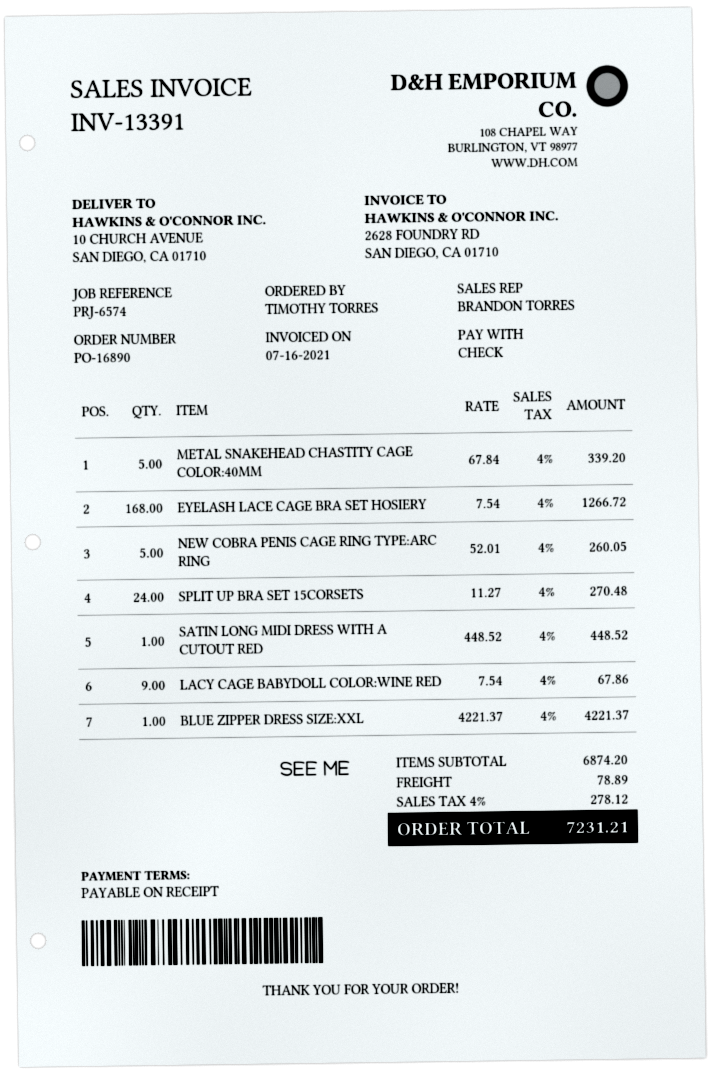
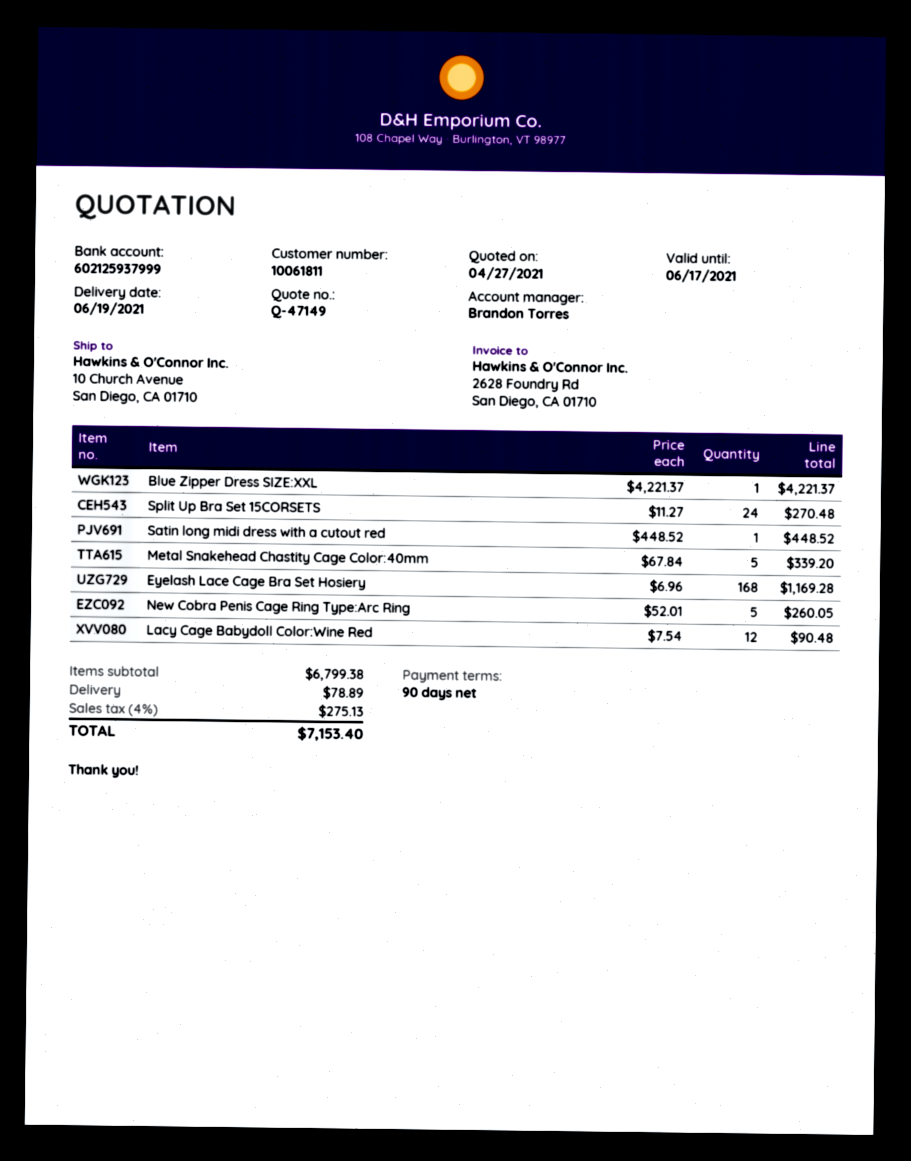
payment terms: on receipt -> 90 days
EYELASH LACE CAGE BRA SET HOSIERY: 168 x 7.54 = 1266.72 -> 168 x 6.96 = 1169.28
LACY CAGE BABYDOLL COLOR:WINE RED: 9 x 7.54 = 67.86 -> 12 x 7.54 = 90.48
subtotal: 6874.20 -> 6799.38
tax: 4% = 278.12 -> 4% = 275.13
total: 7231.21 -> 7153.40

